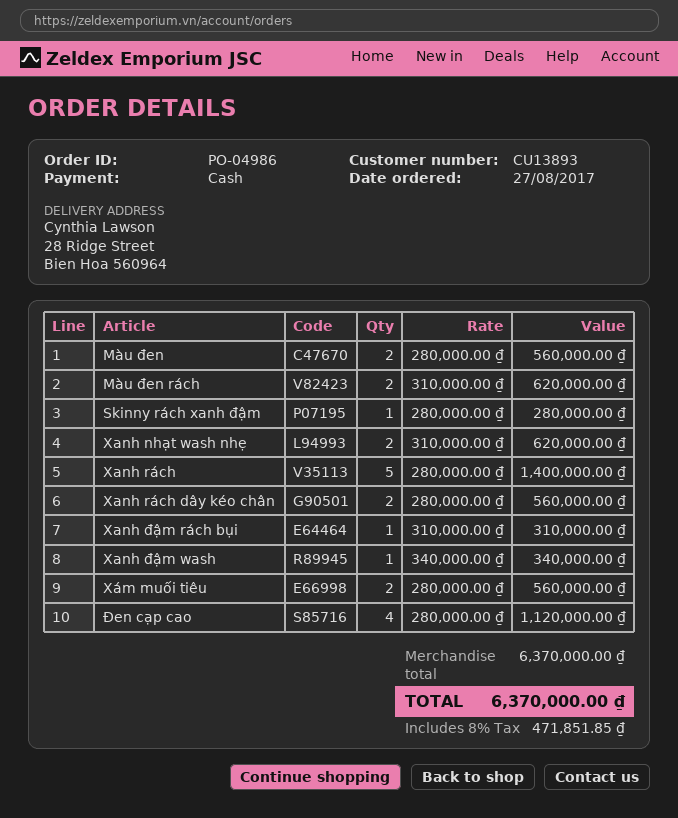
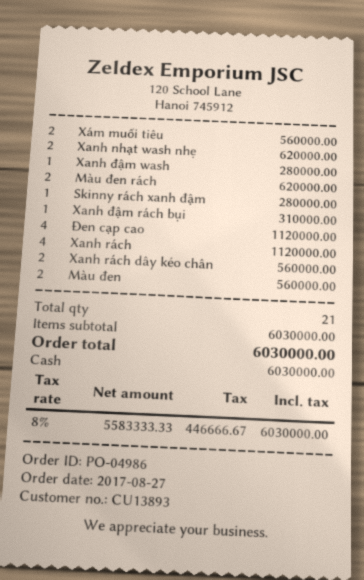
Xanh rách: 5 for 1400000.00 -> 4 for 1120000.00
Xanh đậm wash: 1 for 340000.00 -> 1 for 280000.00
subtotal: 6370000.00 -> 6030000.00
tax: 8% = 471851.85 -> 8% = 446666.67
total: 6370000.00 -> 6030000.00

